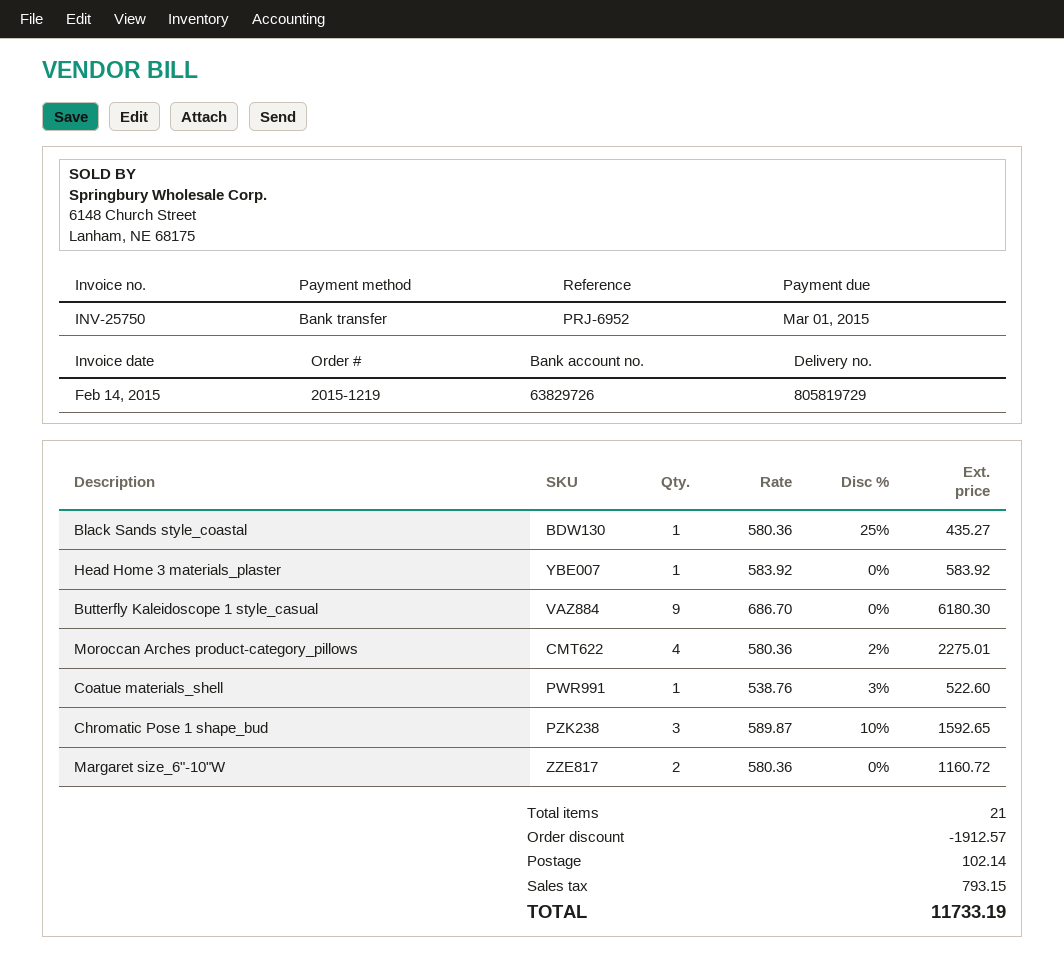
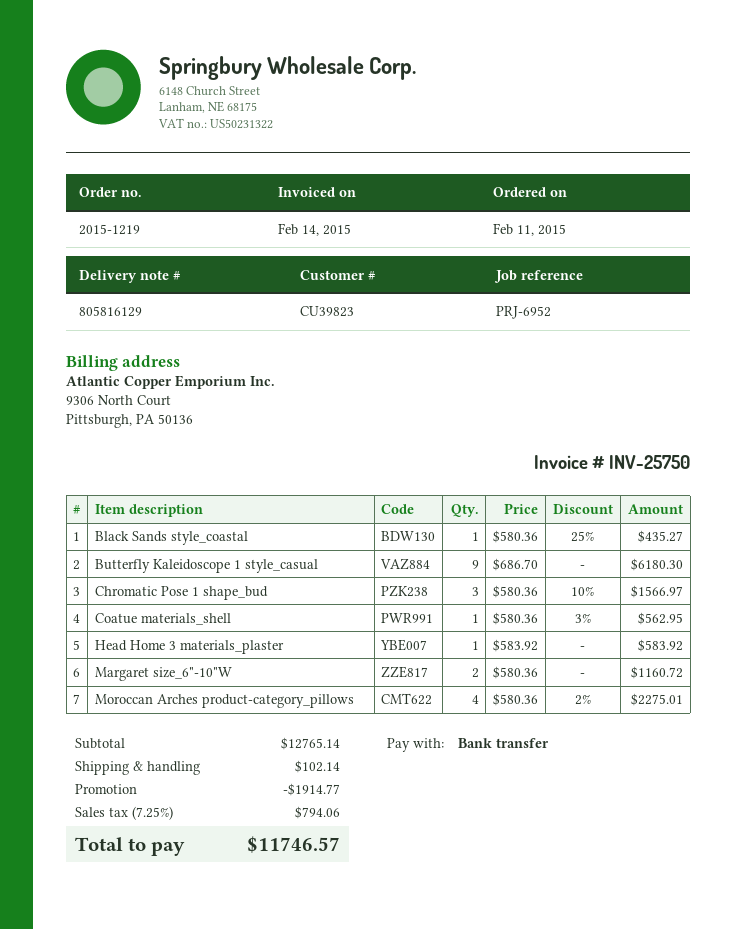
delivery note number: 805819729 -> 805816129
Coatue materials_shell: 1 x 538.76 - 3% = 522.60 -> 1 x 580.36 - 3% = 562.95
Chromatic Pose 1 shape_bud: 3 x 589.87 - 10% = 1592.65 -> 3 x 580.36 - 10% = 1566.97
discount: 1912.57 -> 1914.77
tax: 793.15 -> 794.06
total: 11733.19 -> 11746.57

